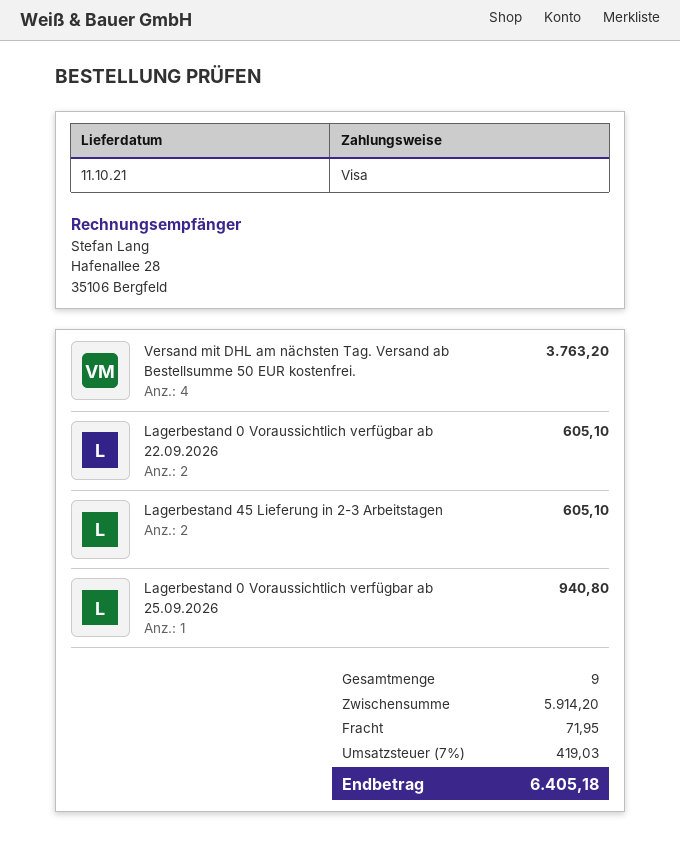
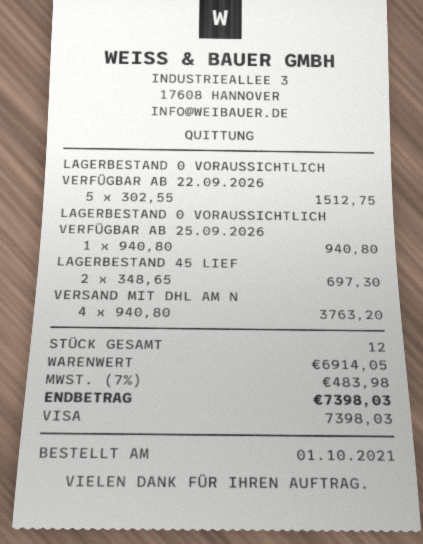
Lagerbestand 0 Voraussichtlich verfügbar ab 22.09.2026: 2 for 605.10 -> 5 for 1512.75
Lagerbestand 45 Lieferung in 2-3 Arbeitstagen: 2 for 605.10 -> 2 for 697.30
total quantity: 9 -> 12
subtotal: 5914.20 -> 6914.05
shipping: 71.95 -> none
tax: 7% = 419.03 -> 7% = 483.98
total: 6405.18 -> 7398.03

